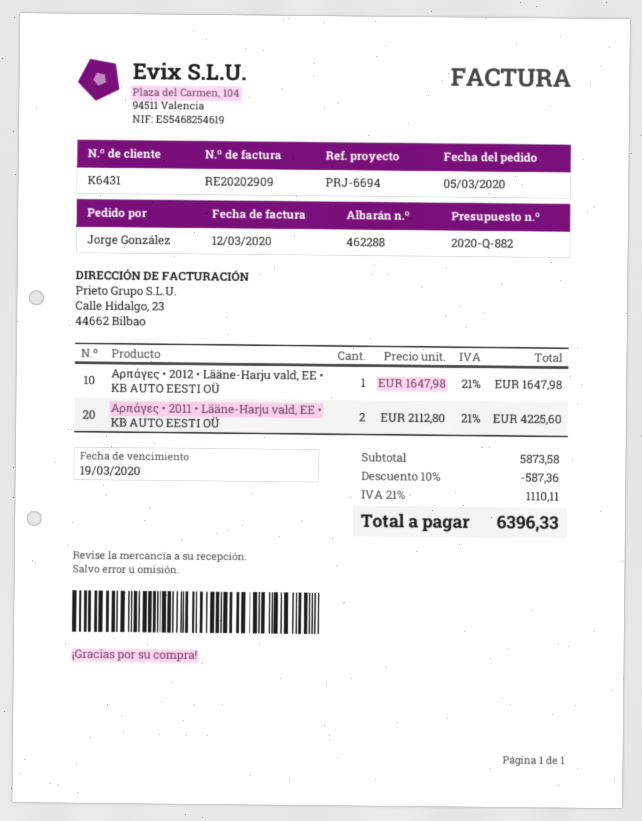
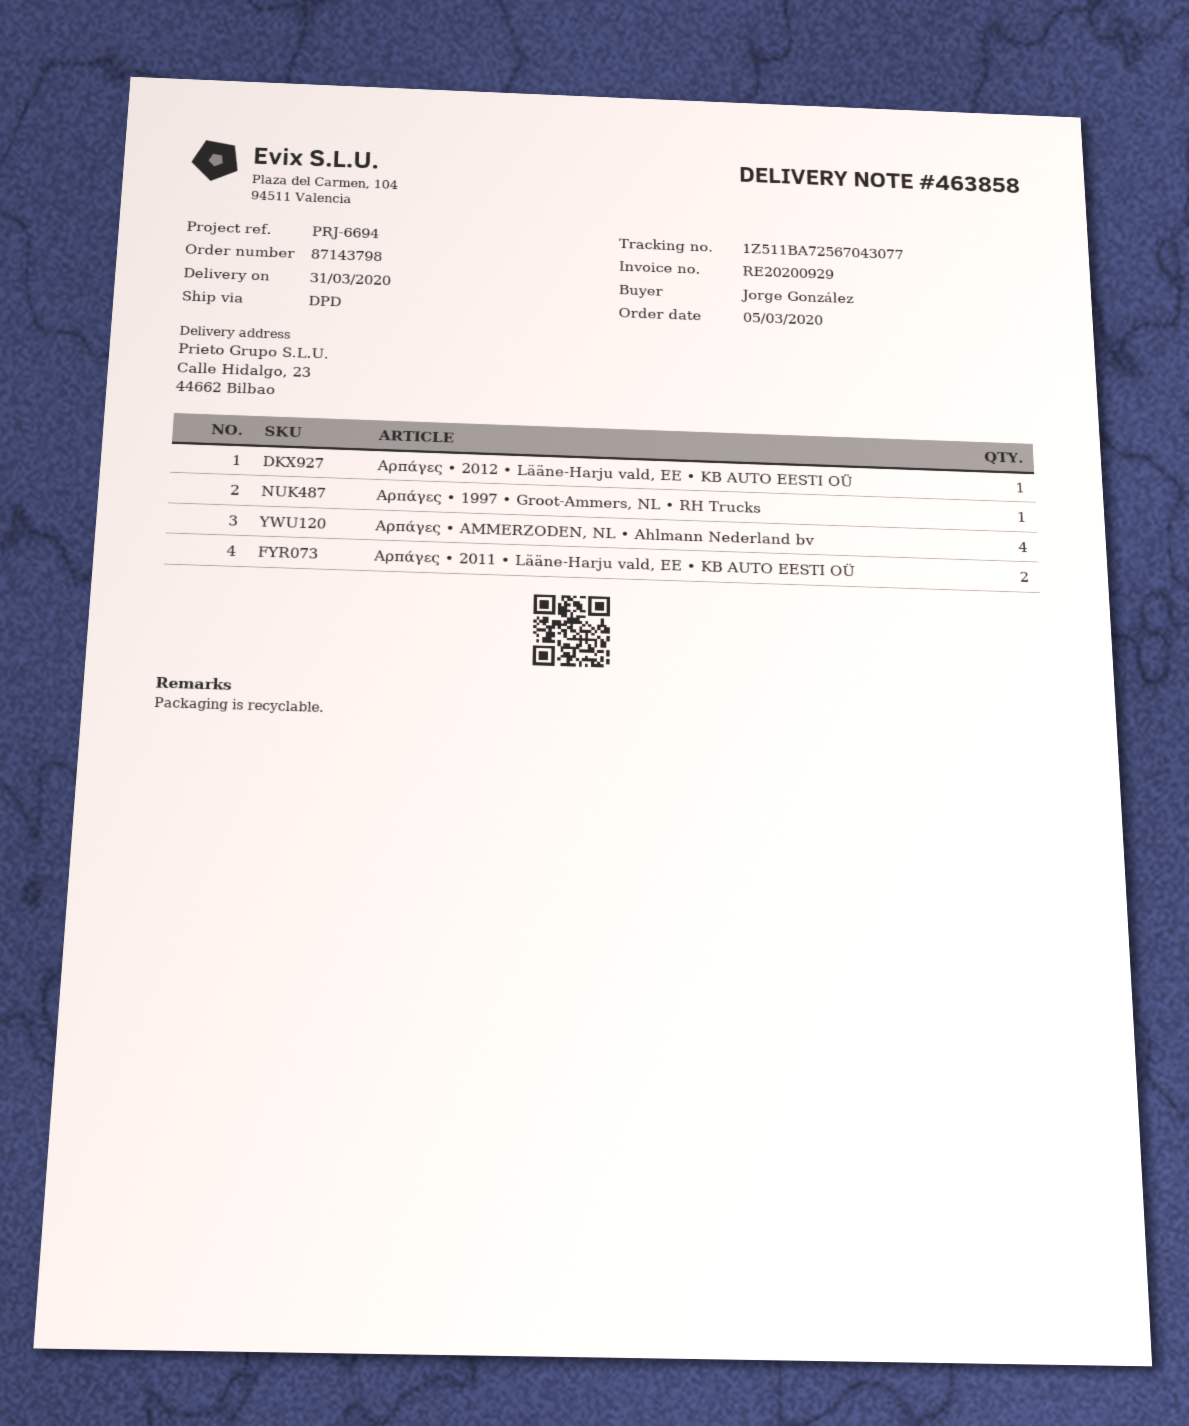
delivery note number: 462288 -> 463858
invoice number: RE20202909 -> RE20200929
Αρπάγες • 1997 • Groot-Ammers, NL • RH Trucks: none -> 1
Αρπάγες • AMMERZODEN, NL • Ahlmann Nederland bv: none -> 4

